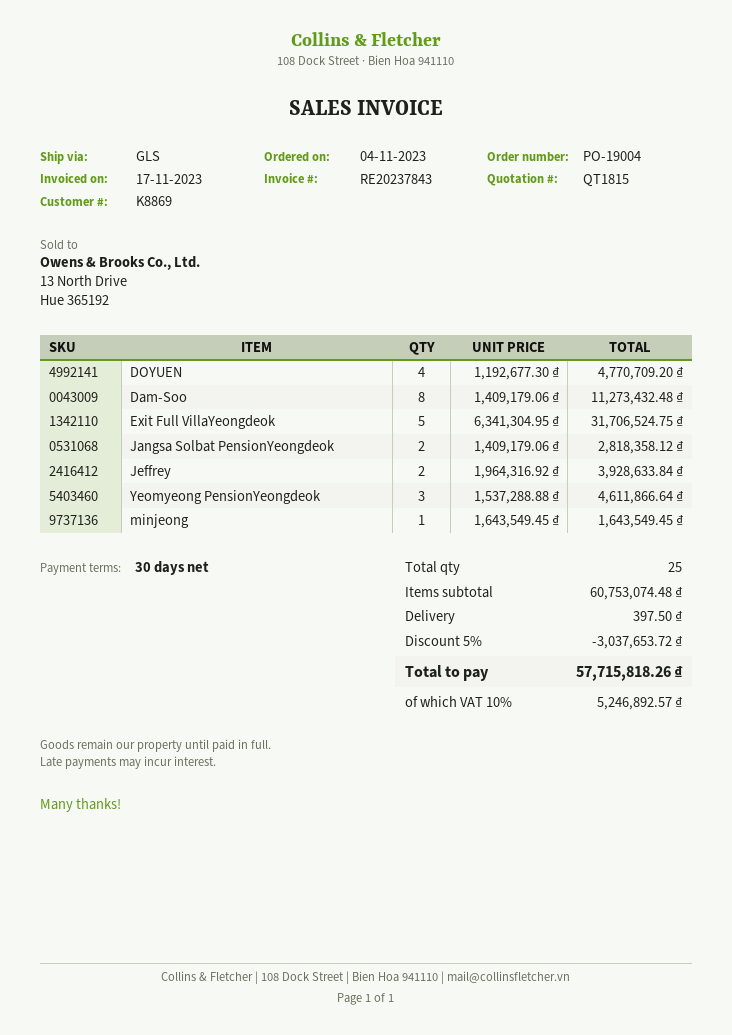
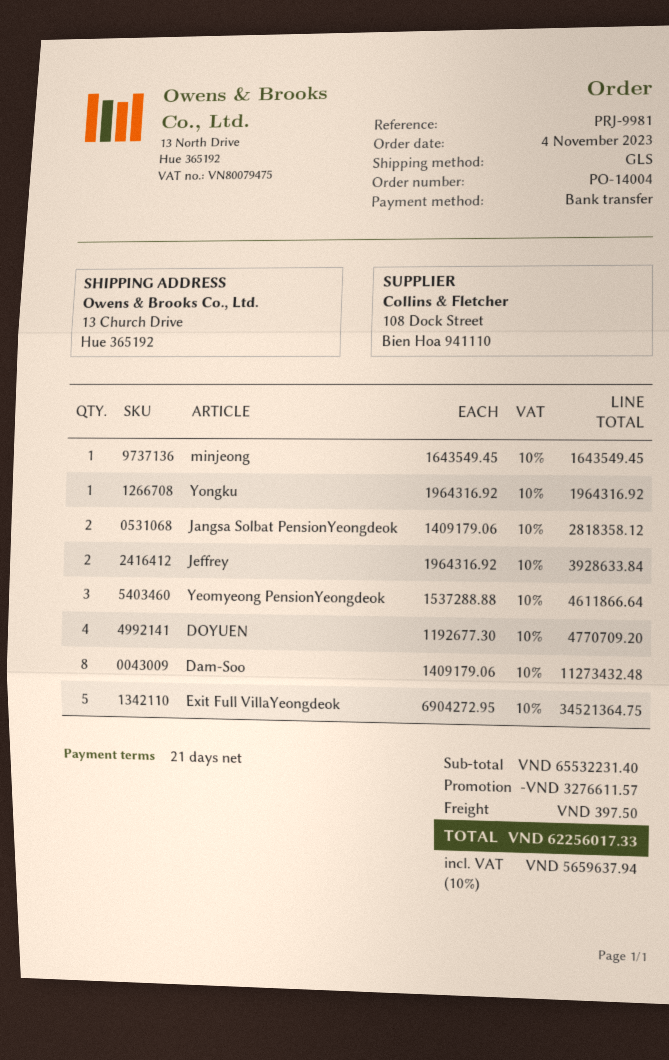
order number: PO-19004 -> PO-14004
payment terms: 30 days -> 21 days
Exit Full VillaYeongdeok: 5 x 6341304.95 = 31706524.75 -> 5 x 6904272.95 = 34521364.75
Yongku: none -> 1 x 1964316.92 = 1964316.92
subtotal: 60753074.48 -> 65532231.40
discount: 3037653.72 -> 3276611.57
tax: 10% = 5246892.57 -> 10% = 5659637.94
total: 57715818.26 -> 62256017.33

